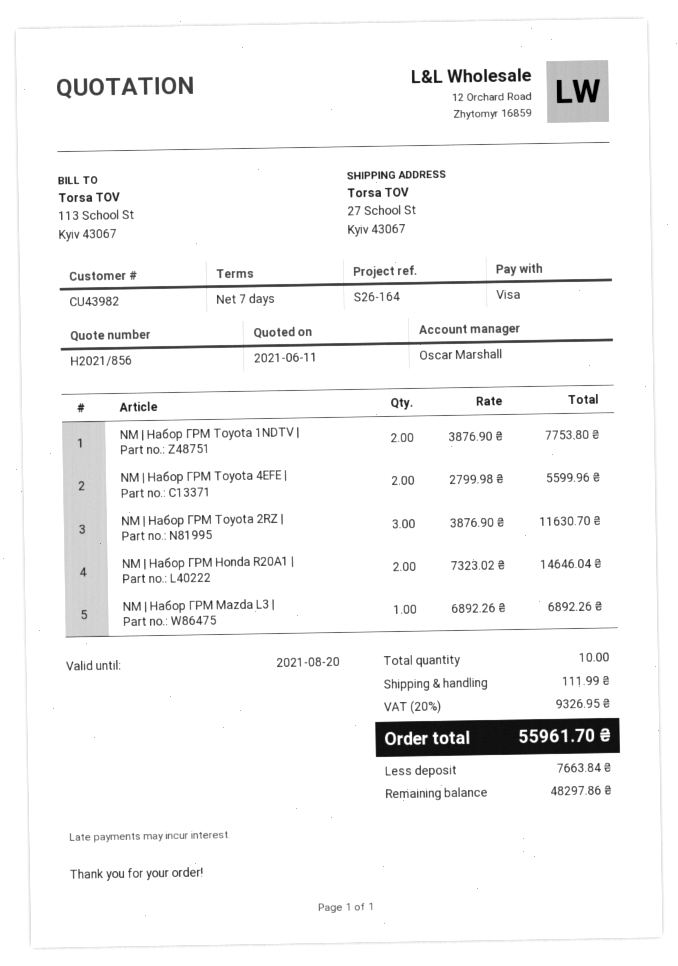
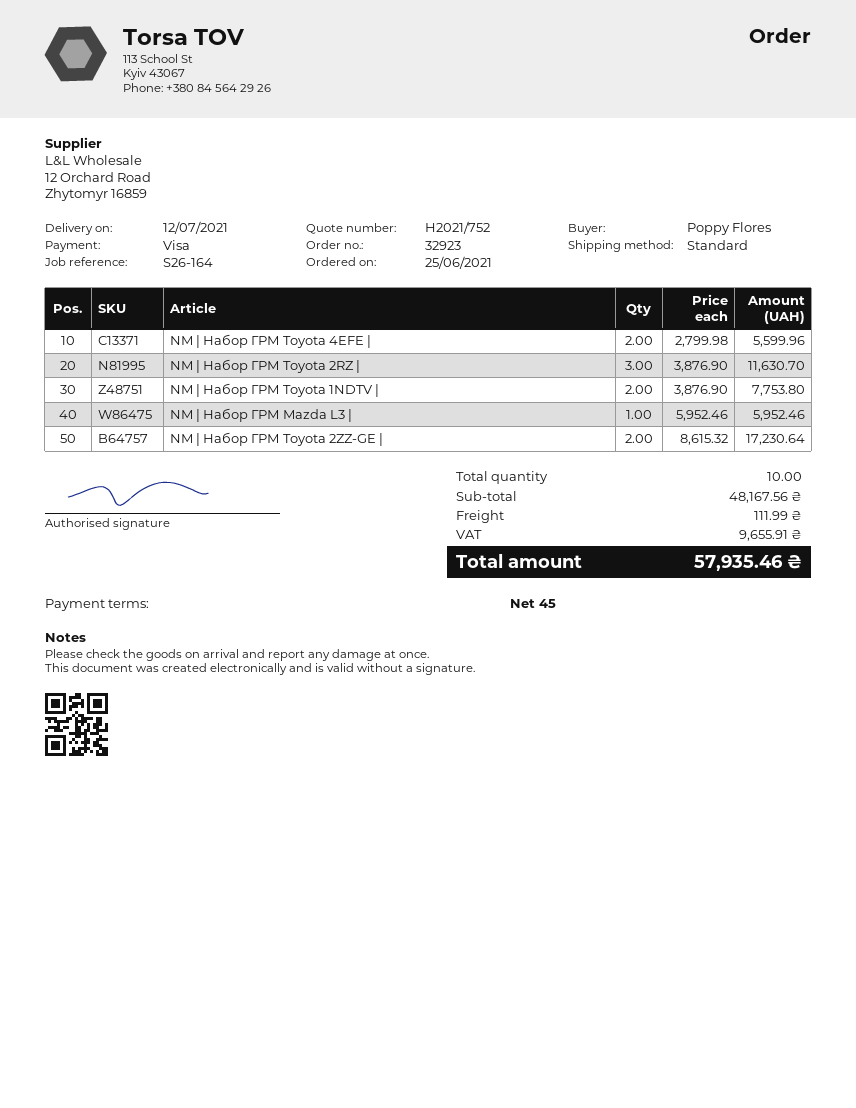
quote number: H2021/856 -> H2021/752
payment terms: 7 days -> 45 days
NM | Набор ГРМ Honda R20A1 |: 2 x 7323.02 = 14646.04 -> none
NM | Набор ГРМ Mazda L3 |: 1 x 6892.26 = 6892.26 -> 1 x 5952.46 = 5952.46
NM | Набор ГРМ Toyota 2ZZ-GE |: none -> 2 x 8615.32 = 17230.64
tax: 9326.95 -> 9655.91
total: 55961.70 -> 57935.46

